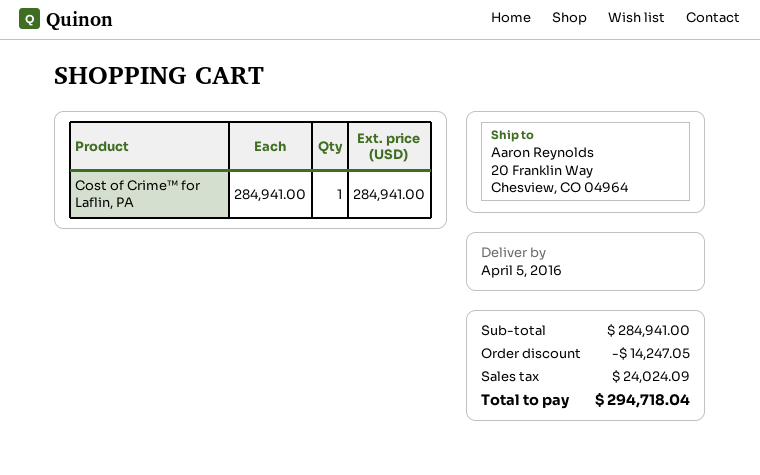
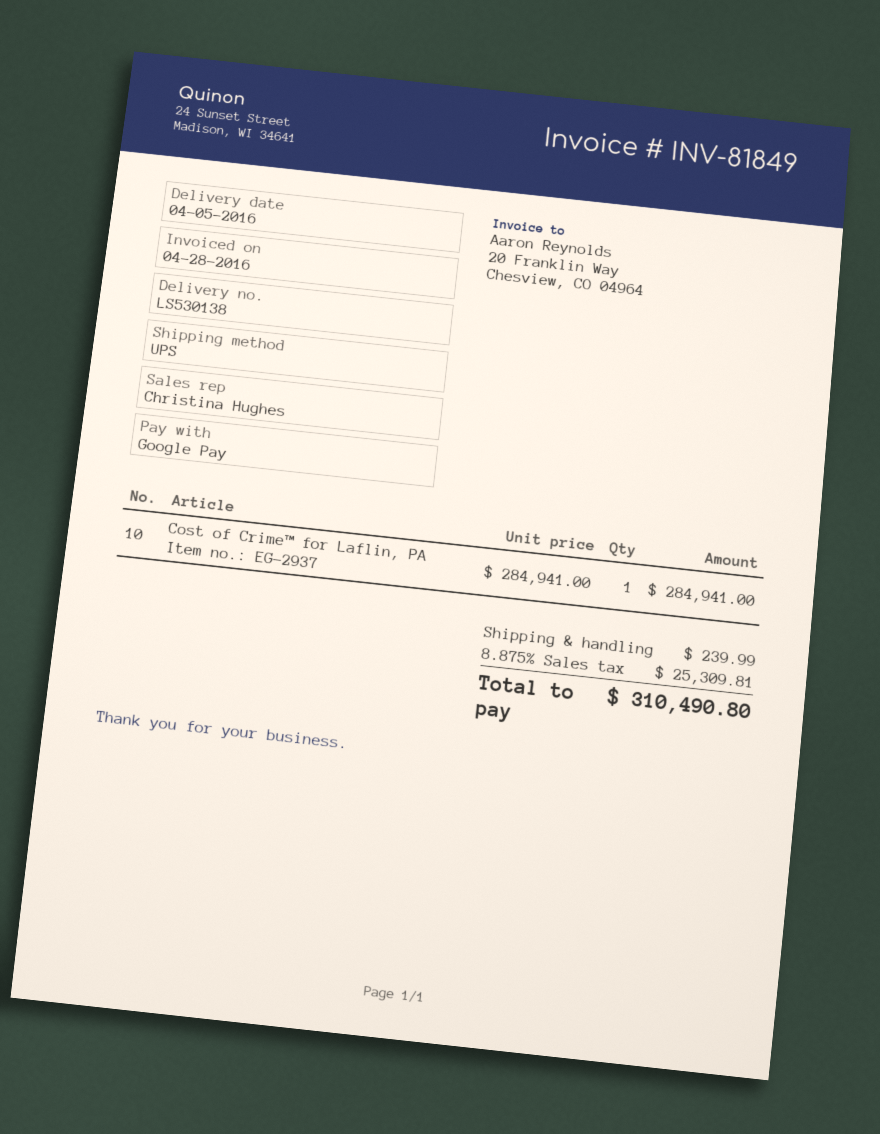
discount: 14247.05 -> none
shipping: none -> 239.99
tax: 24024.09 -> 25309.81
total: 294718.04 -> 310490.80

